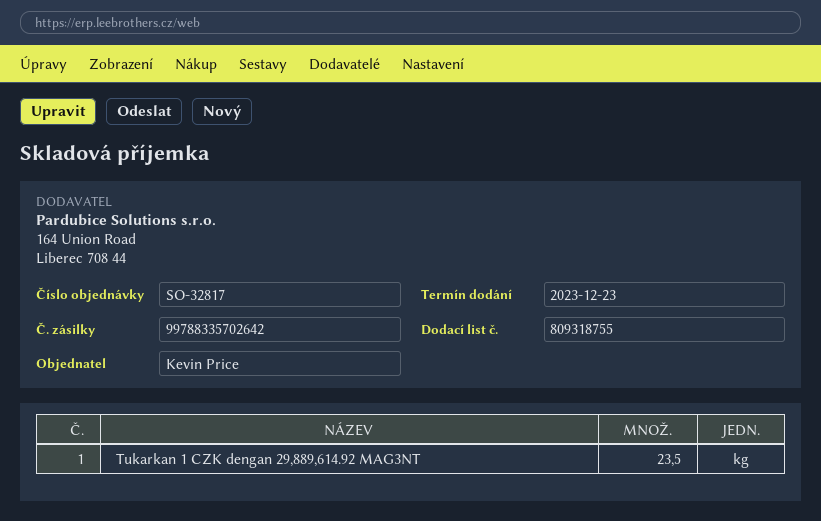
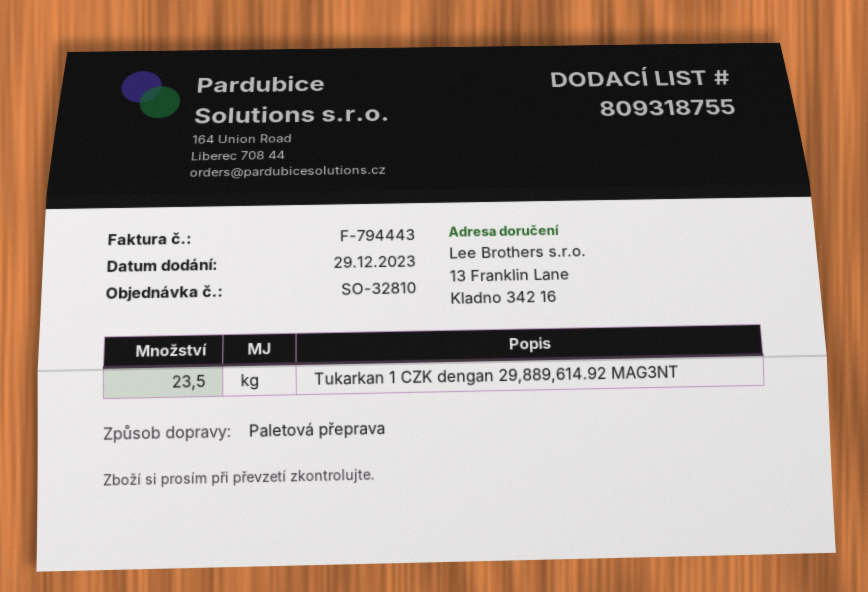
order number: SO-32817 -> SO-32810
delivery date: 2023-12-23 -> 2023-12-29

